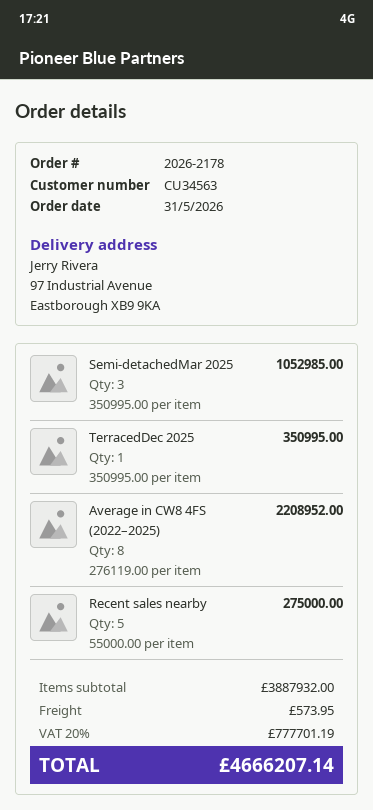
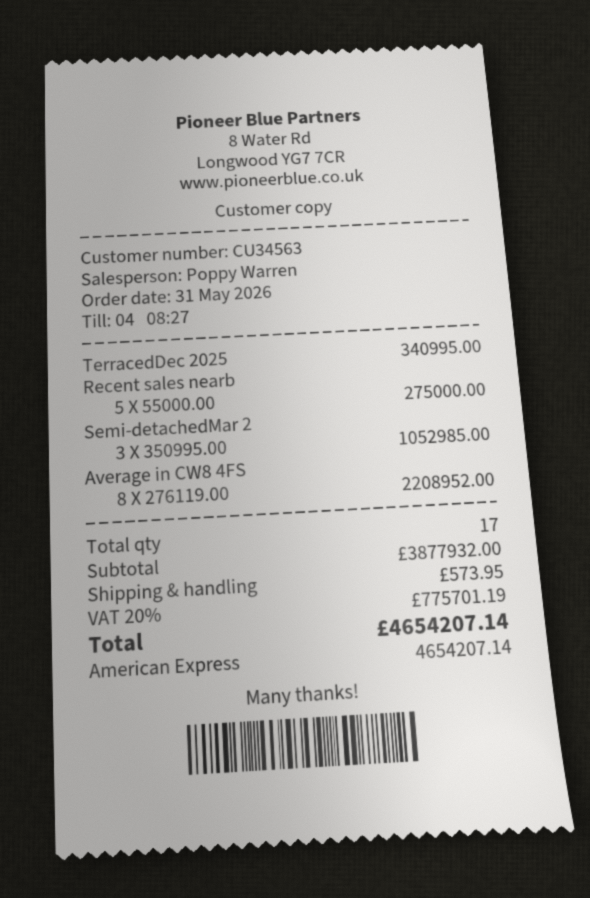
TerracedDec 2025: 1 x 350995.00 = 350995.00 -> 1 x 340995.00 = 340995.00
subtotal: 3887932.00 -> 3877932.00
tax: 20% = 777701.19 -> 20% = 775701.19
total: 4666207.14 -> 4654207.14

